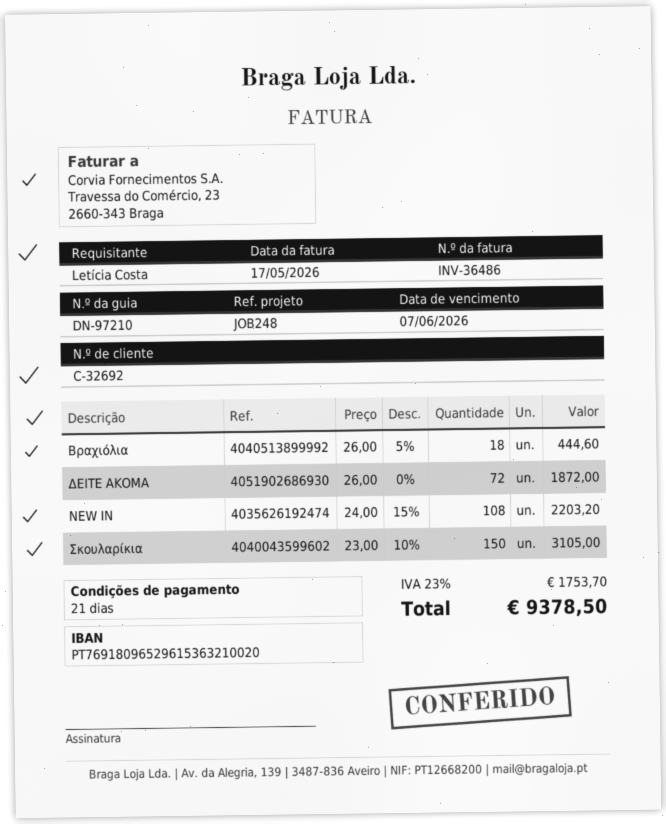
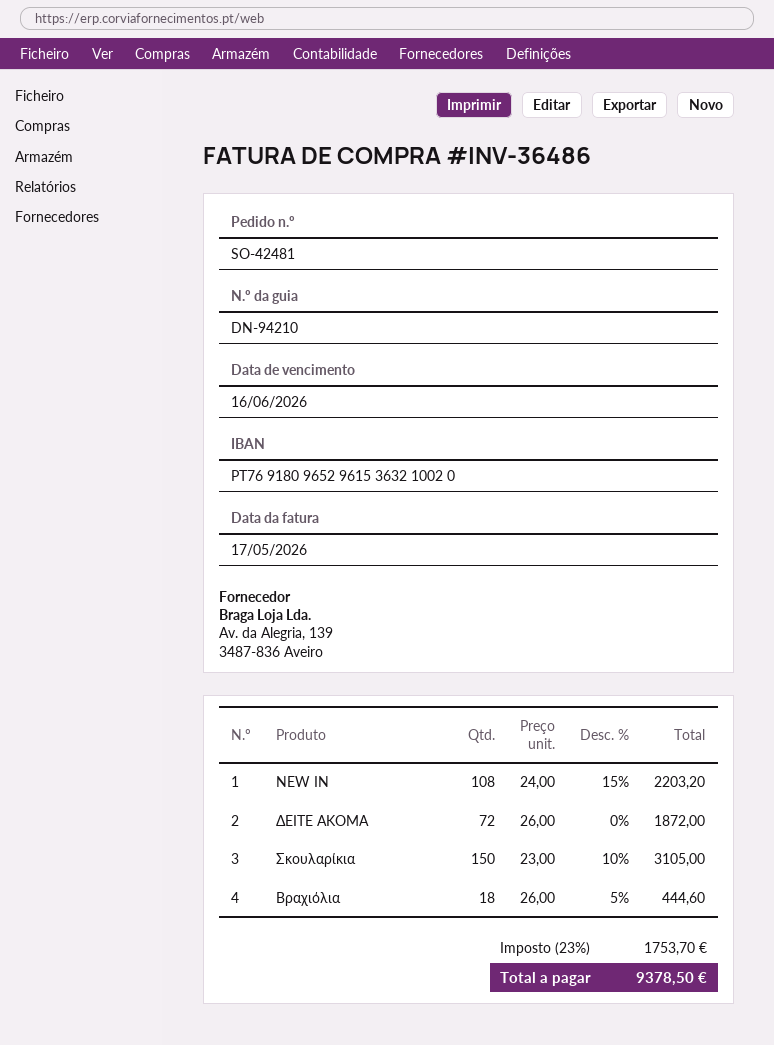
delivery note number: DN-97210 -> DN-94210
due date: 2026-06-07 -> 2026-06-16

